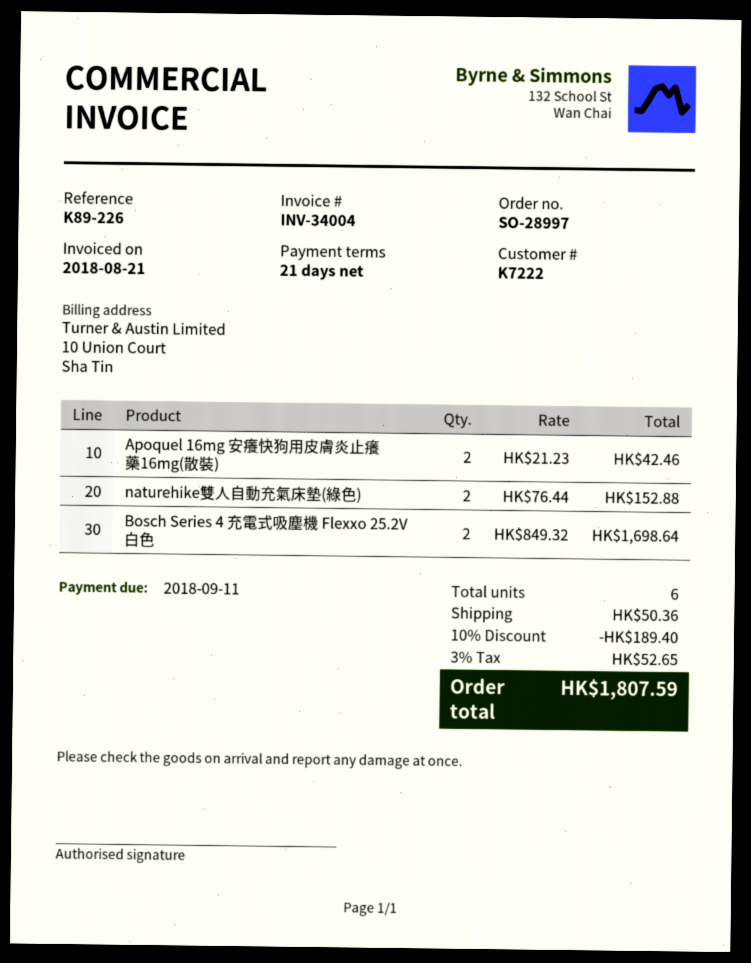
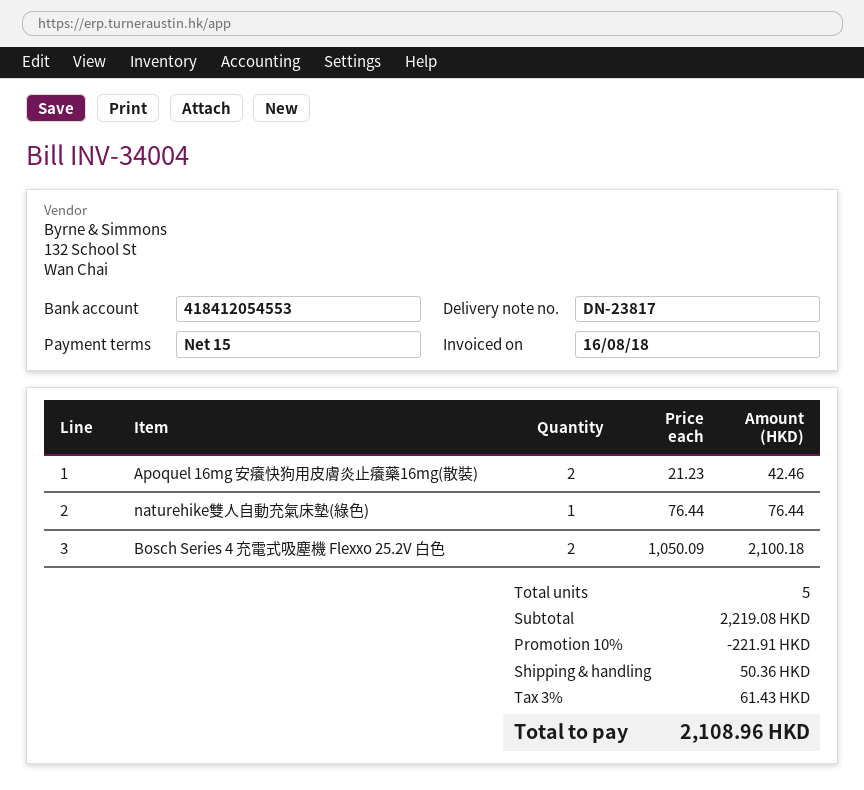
invoice date: 2018-08-21 -> 2018-08-16
payment terms: 21 days -> 15 days
naturehike雙人自動充氣床墊(綠色): 2 x 76.44 = 152.88 -> 1 x 76.44 = 76.44
Bosch Series 4 充電式吸塵機 Flexxo 25.2V 白色: 2 x 849.32 = 1698.64 -> 2 x 1050.09 = 2100.18
total quantity: 6 -> 5
discount: 10% = 189.40 -> 10% = 221.91
tax: 3% = 52.65 -> 3% = 61.43
total: 1807.59 -> 2108.96

